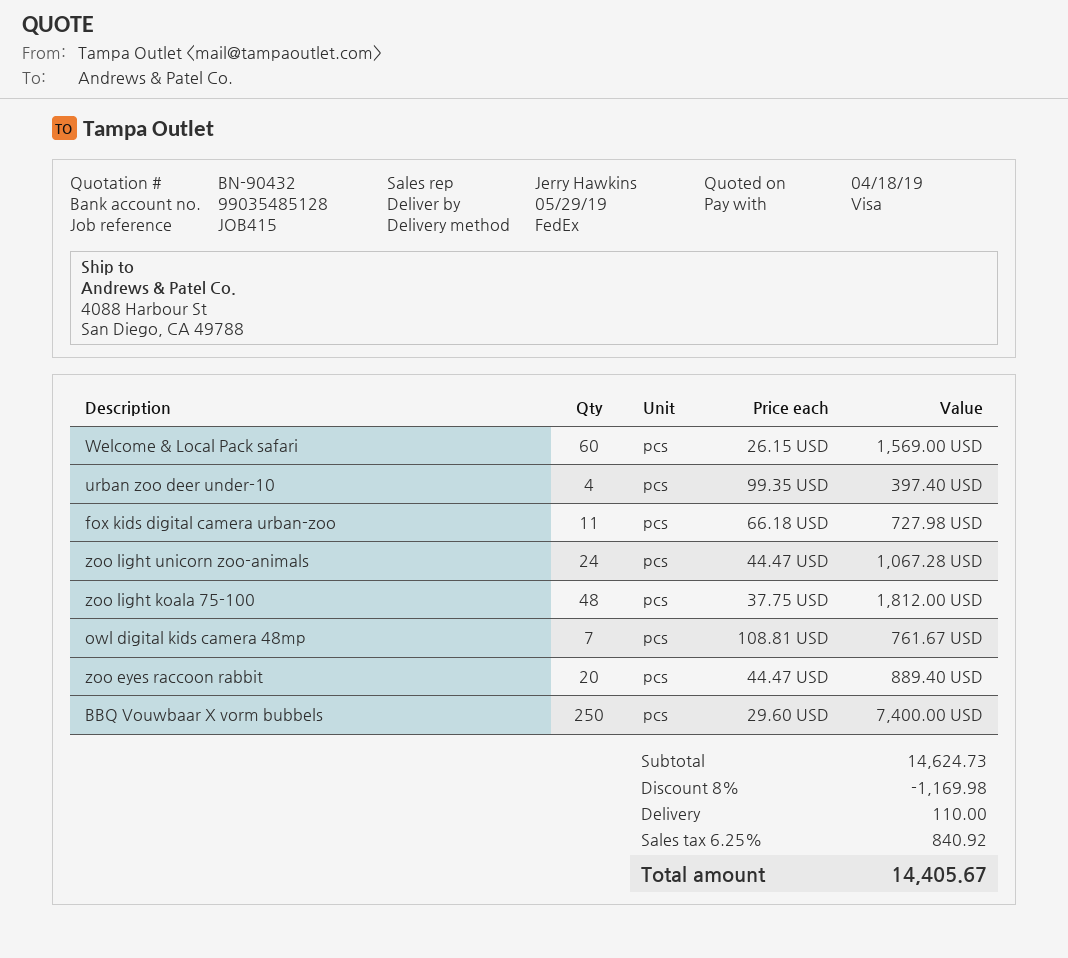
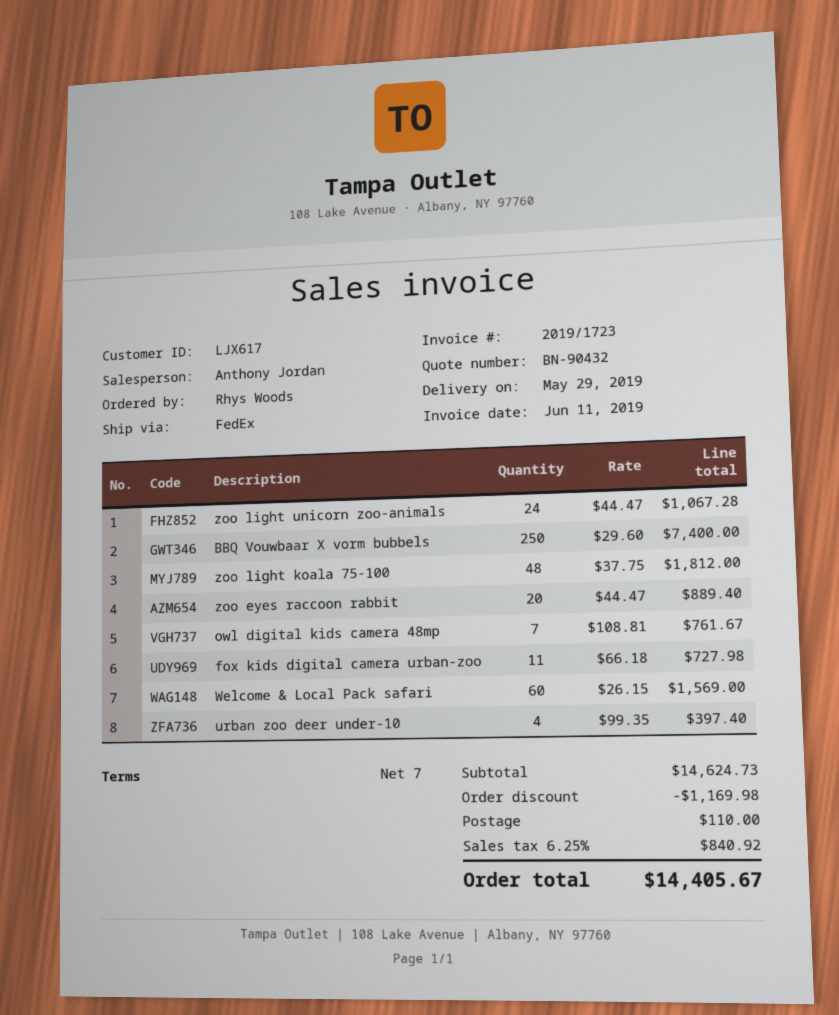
sales rep: Jerry Hawkins -> Anthony Jordan

